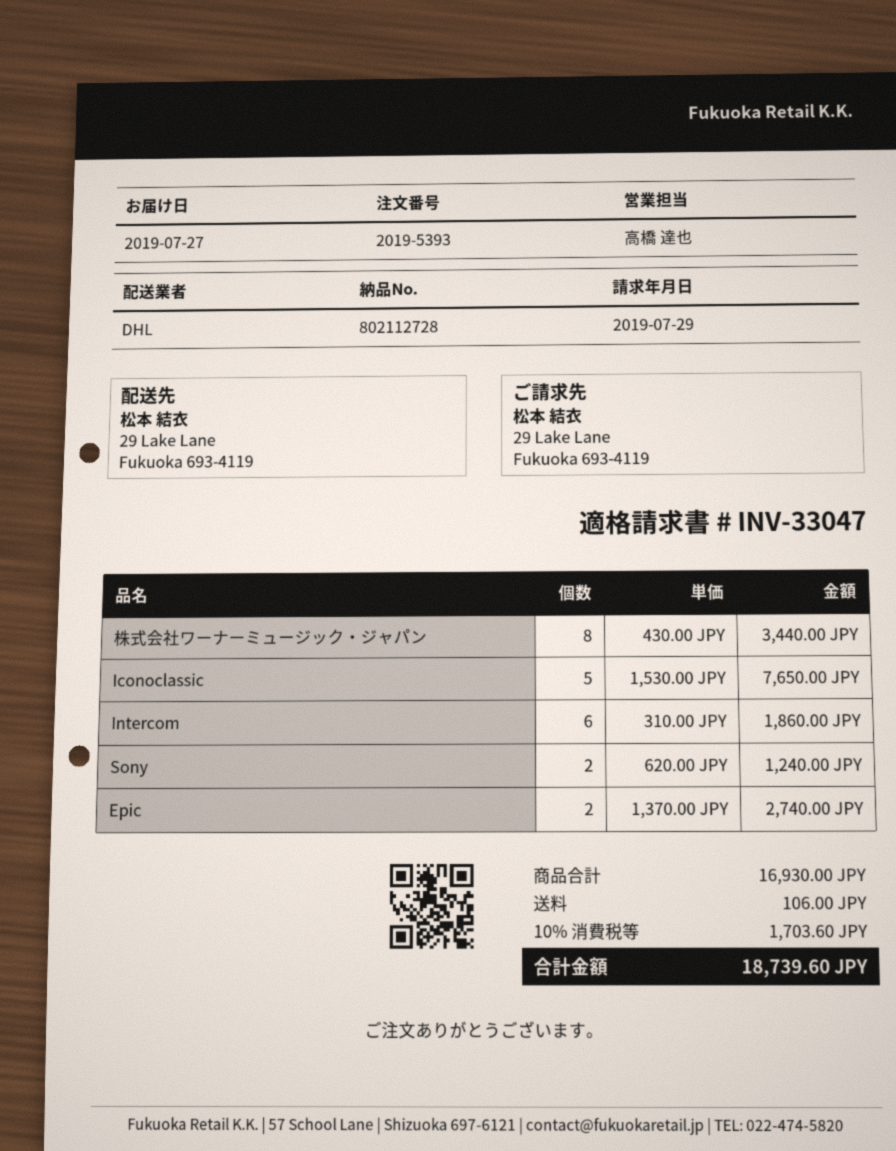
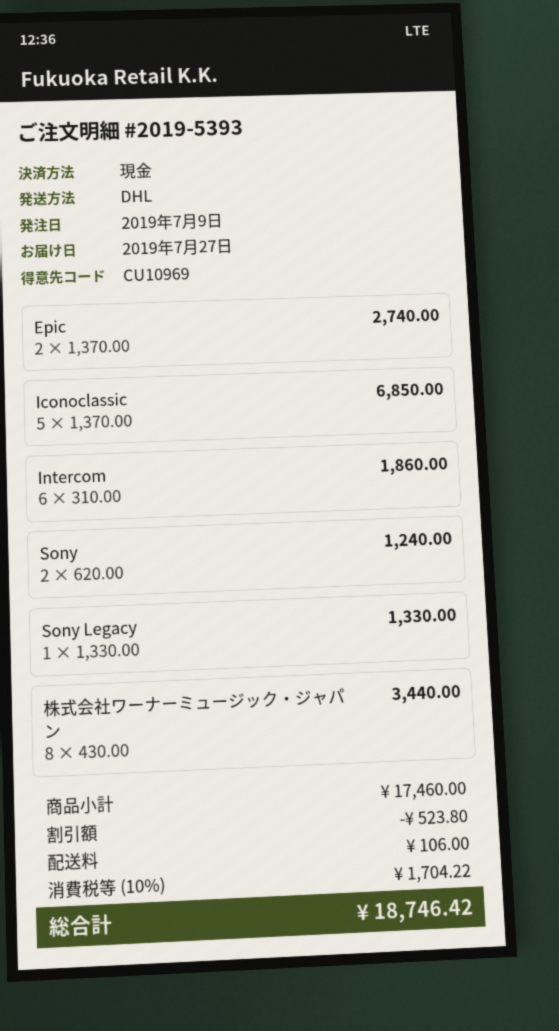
Iconoclassic: 5 x 1530.00 = 7650.00 -> 5 x 1370.00 = 6850.00
Sony Legacy: none -> 1 x 1330.00 = 1330.00
subtotal: 16930.00 -> 17460.00
discount: none -> 523.80
tax: 10% = 1703.60 -> 10% = 1704.22
total: 18739.60 -> 18746.42

